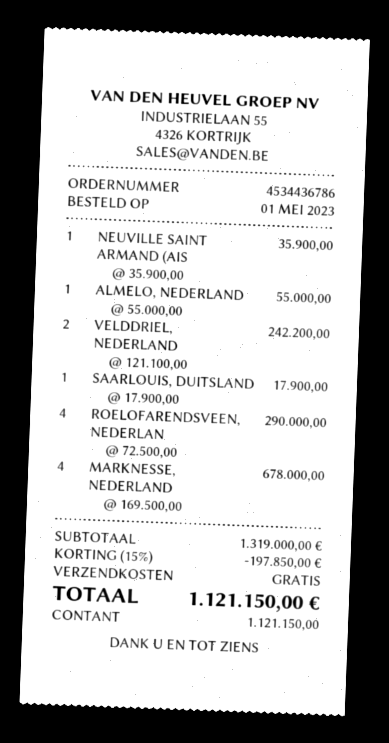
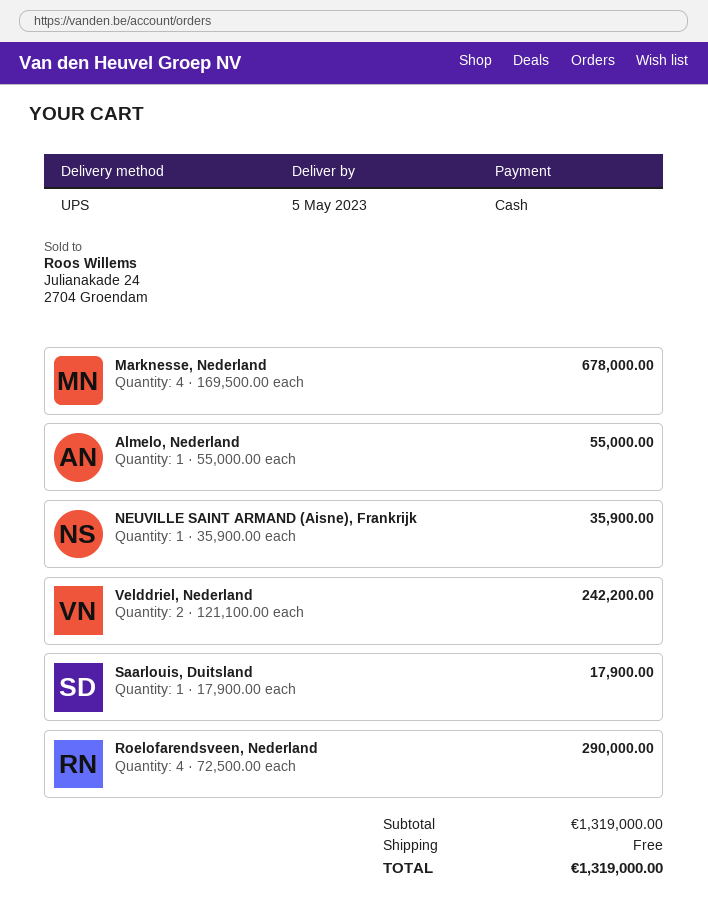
discount: 15% = 197850.00 -> none
total: 1121150.00 -> 1319000.00

